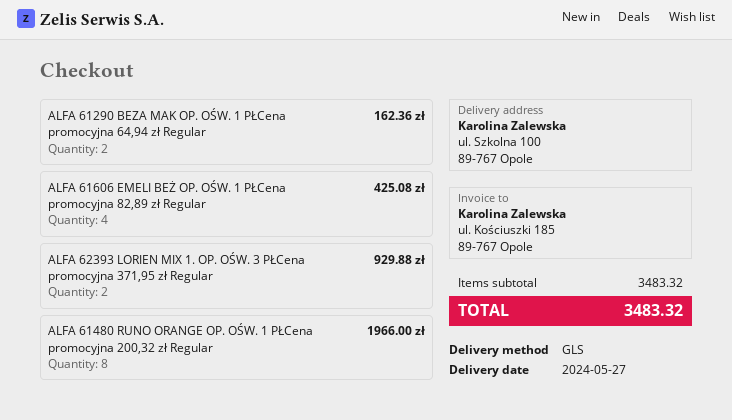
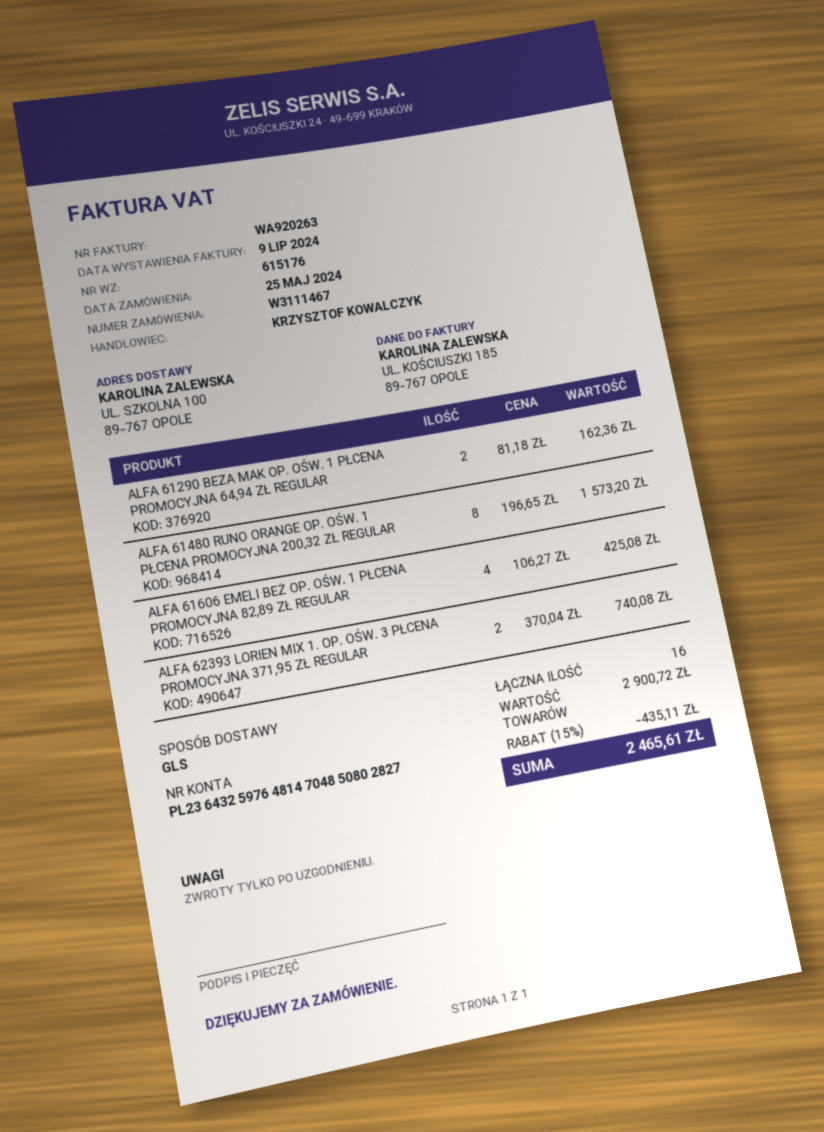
ALFA 62393 LORIEN MIX 1. OP. OŚW. 3 PŁCena promocyjna 371,95 zł Regular: 2 for 929.88 -> 2 for 740.08
ALFA 61480 RUNO ORANGE OP. OŚW. 1 PŁCena promocyjna 200,32 zł Regular: 8 for 1966.00 -> 8 for 1573.20
subtotal: 3483.32 -> 2900.72
discount: none -> 15% = 435.11
total: 3483.32 -> 2465.61

